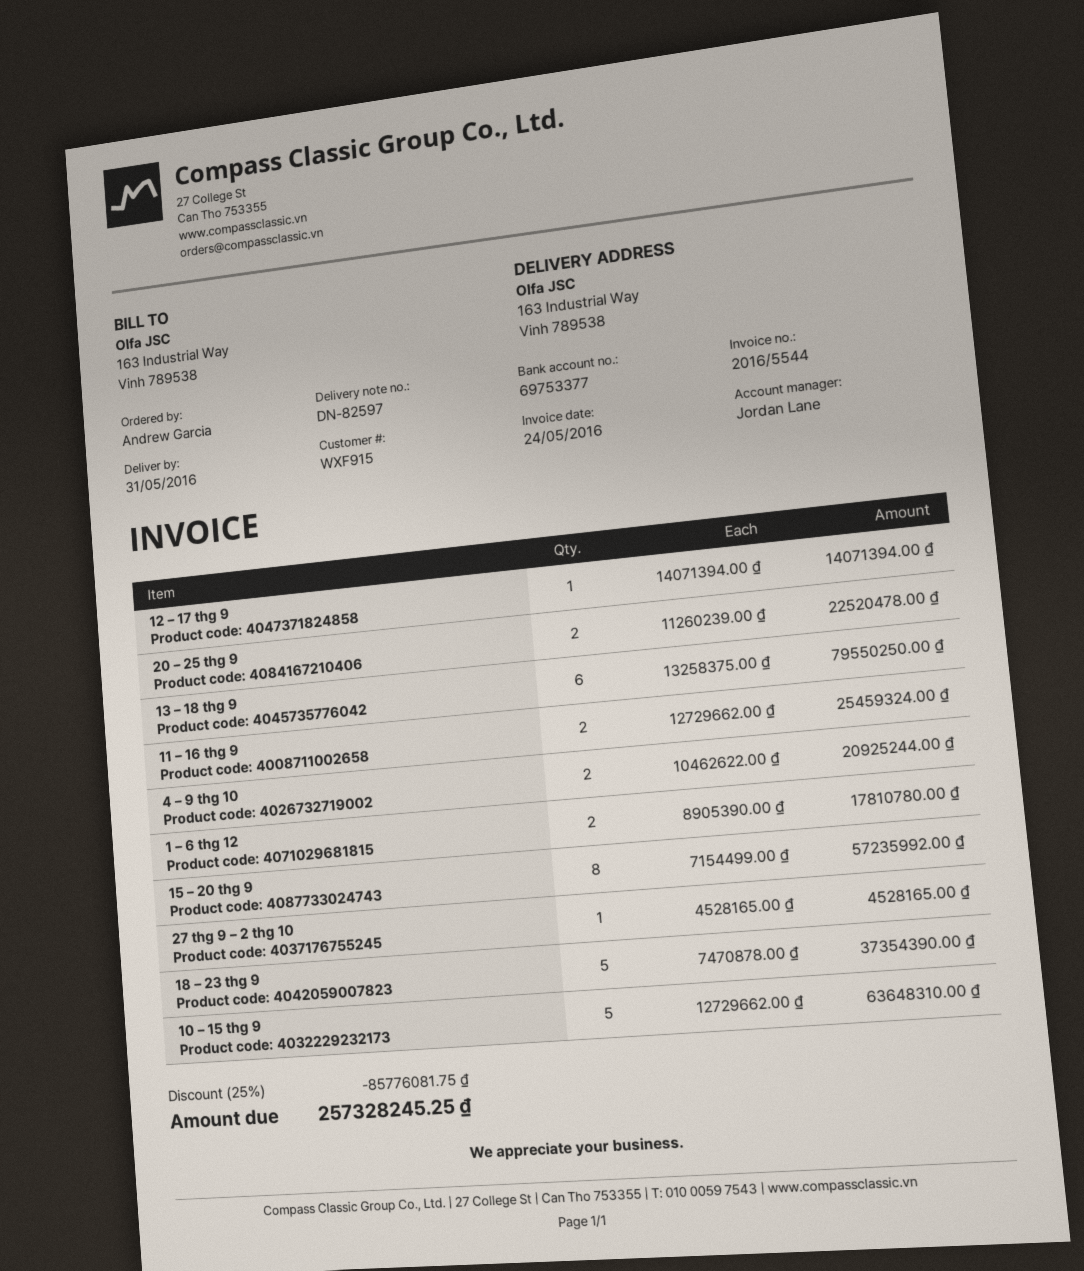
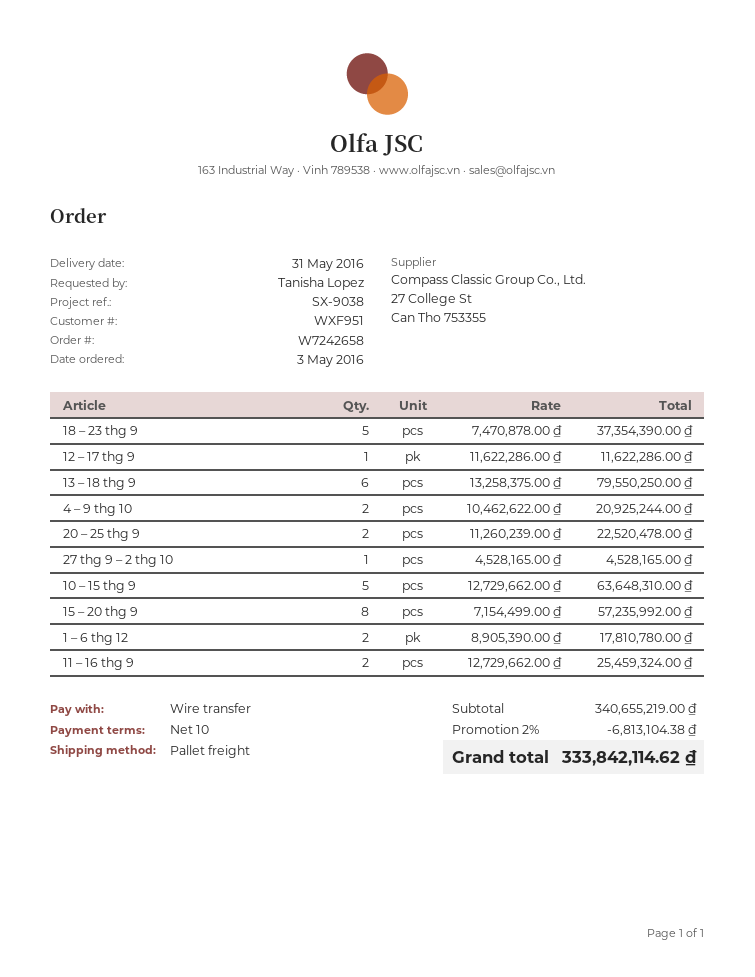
customer number: WXF915 -> WXF951
ordered by: Andrew Garcia -> Tanisha Lopez
12 – 17 thg 9: 1 x 14071394.00 = 14071394.00 -> 1 x 11622286.00 = 11622286.00
discount: 25% = 85776081.75 -> 2% = 6813104.38
total: 257328245.25 -> 333842114.62

